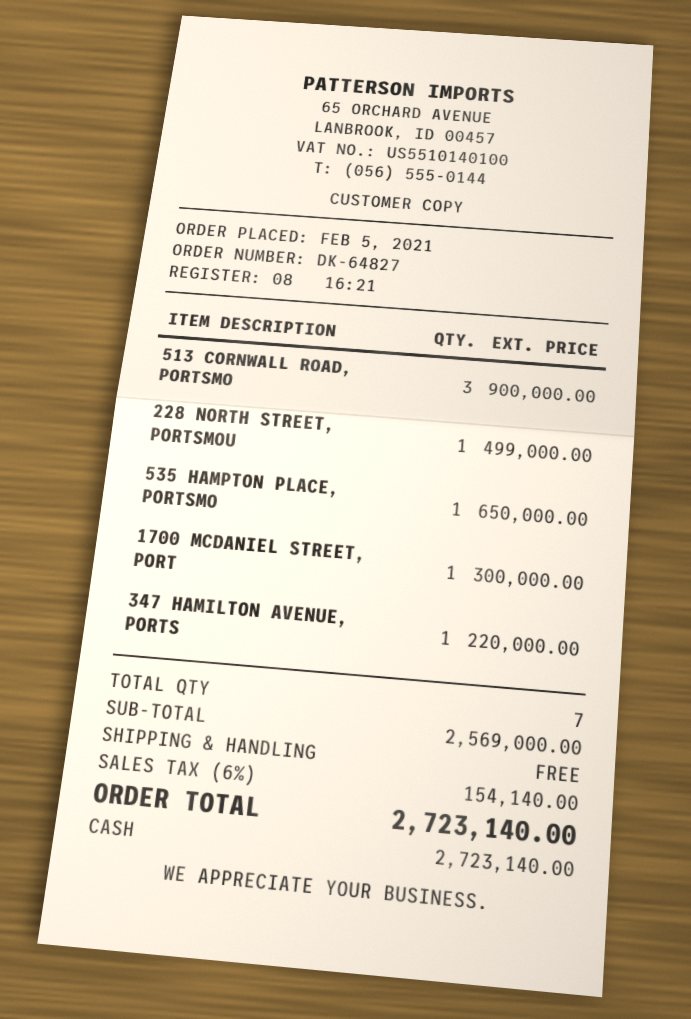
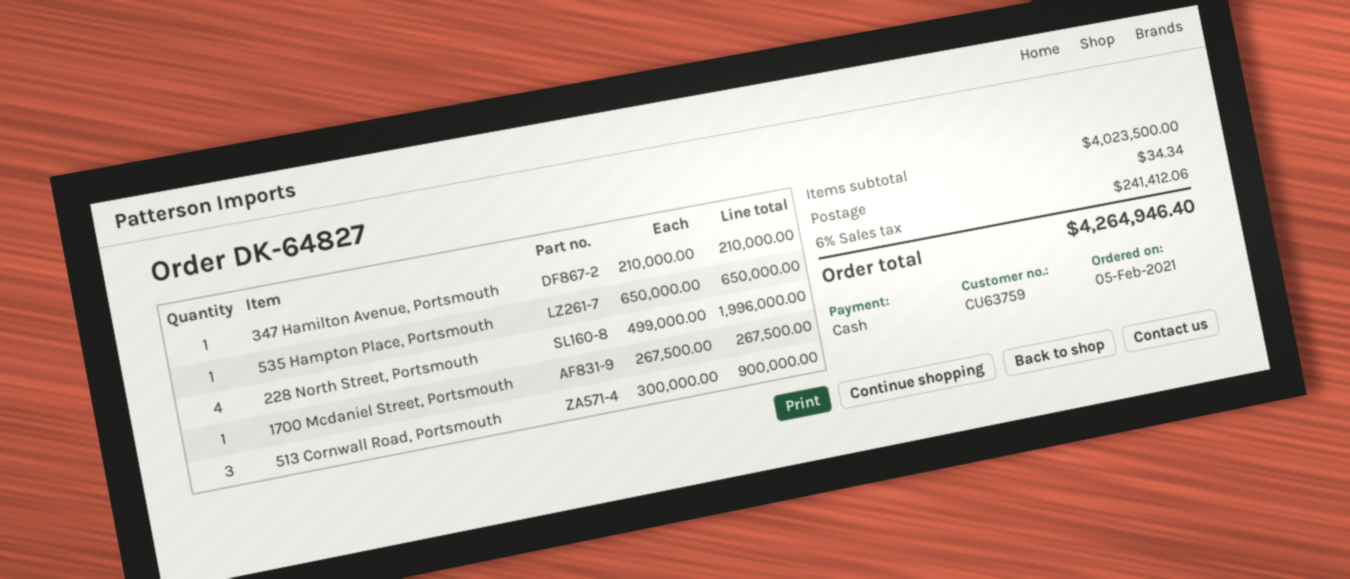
228 NORTH STREET, PORTSMOU: 1 for 499000.00 -> 4 for 1996000.00
1700 MCDANIEL STREET, PORT: 1 for 300000.00 -> 1 for 267500.00
347 HAMILTON AVENUE, PORTS: 1 for 220000.00 -> 1 for 210000.00
subtotal: 2569000.00 -> 4023500.00
shipping: 0.00 -> 34.34
tax: 6% = 154140.00 -> 6% = 241412.06
total: 2723140.00 -> 4264946.40

